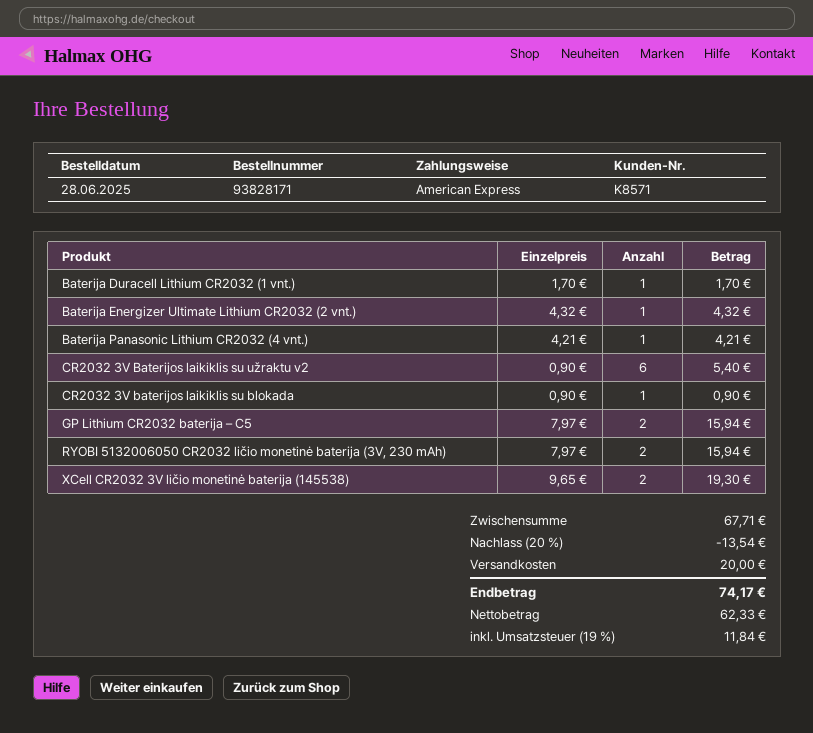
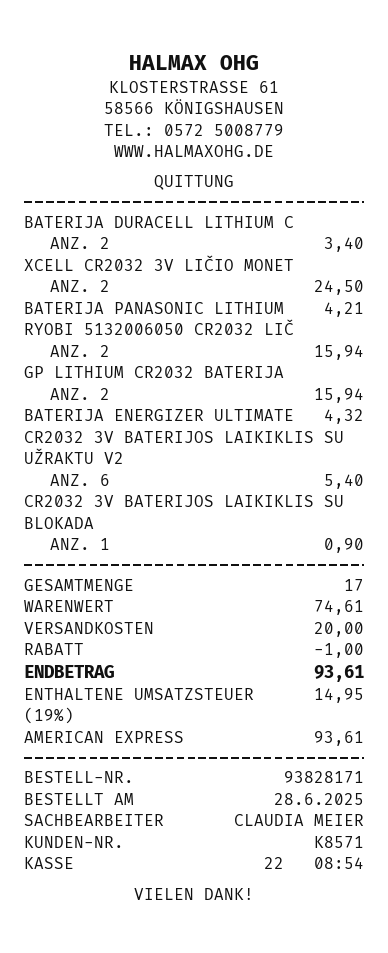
Baterija Duracell Lithium CR2032 (1 vnt.): 1 for 1.70 -> 2 for 3.40
XCell CR2032 3V ličio monetinė baterija (145538): 2 for 19.30 -> 2 for 24.50
subtotal: 67.71 -> 74.61
discount: 13.54 -> 1.00
tax: 19% = 11.84 -> 19% = 14.95
total: 74.17 -> 93.61

